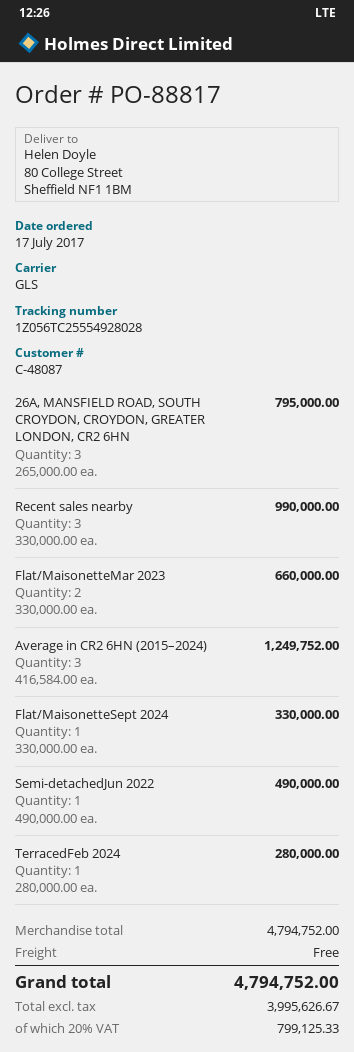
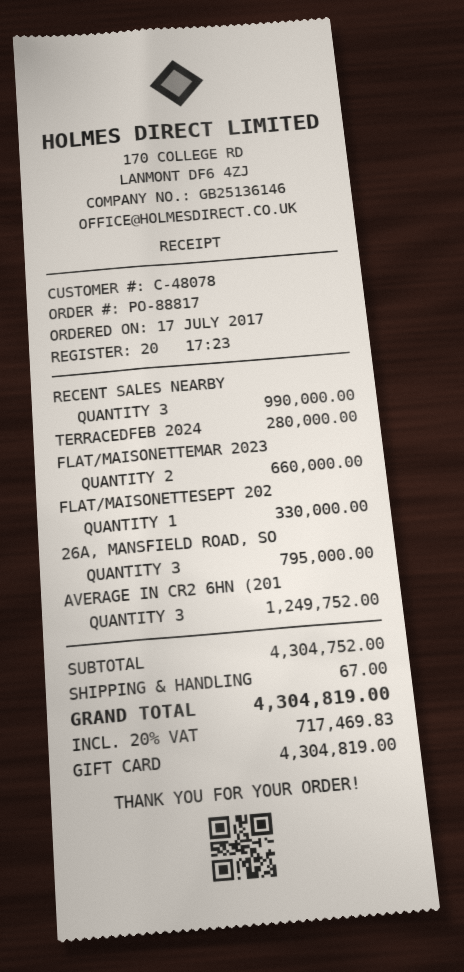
customer number: C-48087 -> C-48078
Semi-detachedJun 2022: 1 for 490000.00 -> none
subtotal: 4794752.00 -> 4304752.00
shipping: 0.00 -> 67.00
tax: 20% = 799125.33 -> 20% = 717469.83
total: 4794752.00 -> 4304819.00

